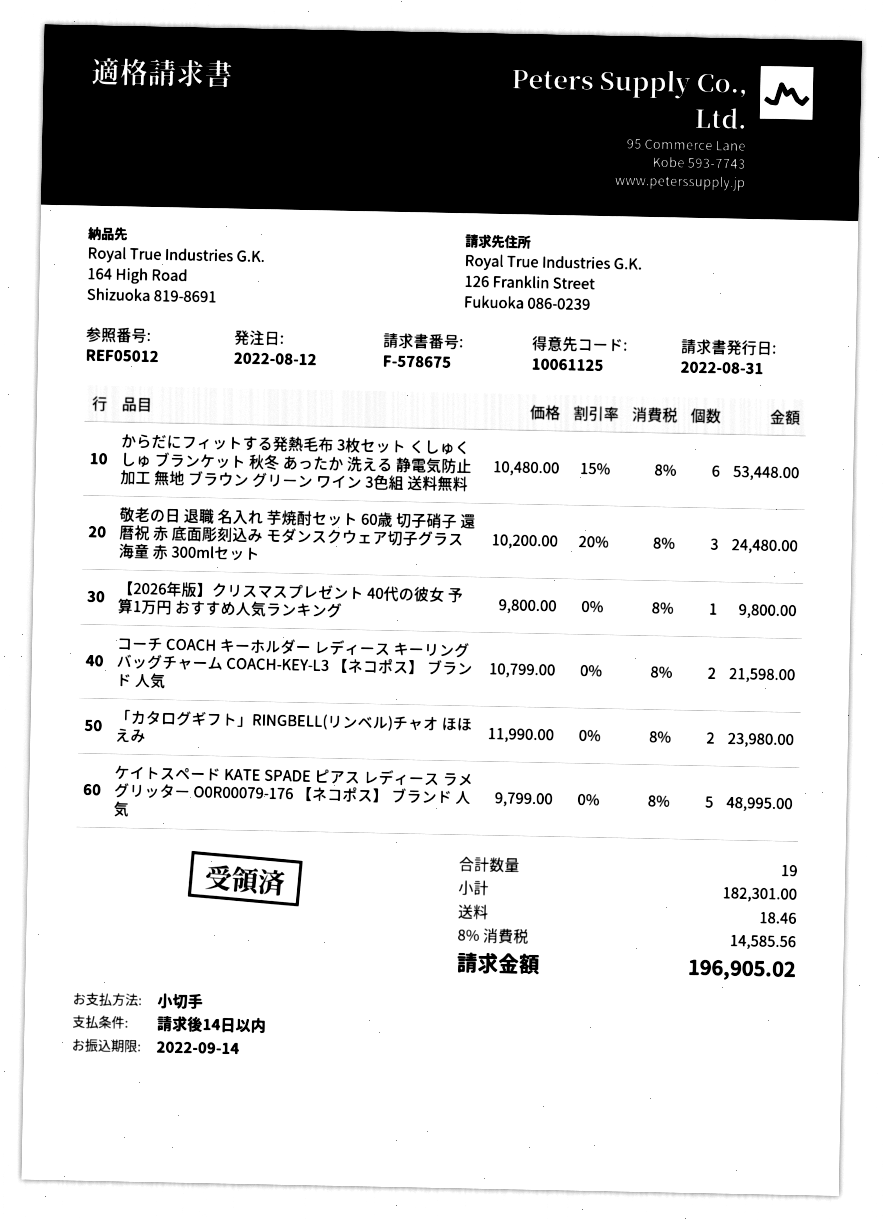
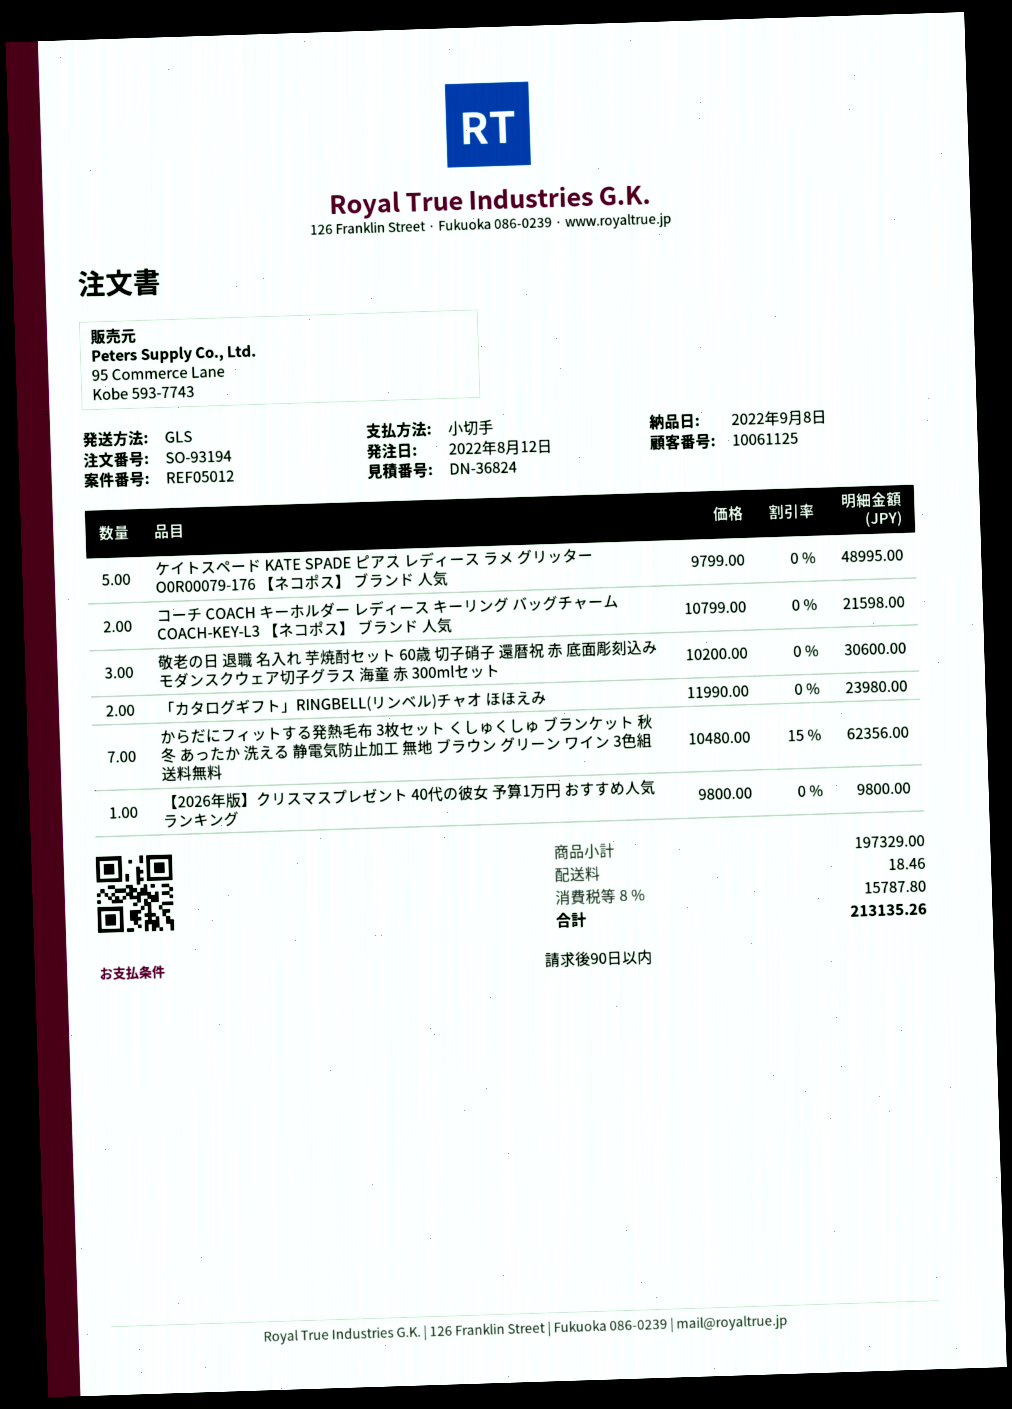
payment terms: 14 days -> 90 days
からだにフィットする発熱毛布 3枚セット くしゅくしゅ ブランケット 秋冬 あったか 洗える 静電気防止加工 無地 ブラウン グリーン ワイン 3色組 送料無料: 6 x 10480.00 - 15% = 53448.00 -> 7 x 10480.00 - 15% = 62356.00
敬老の日 退職 名入れ 芋焼酎セット 60歳 切子硝子 還暦祝 赤 底面彫刻込み モダンスクウェア切子グラス 海童 赤 300mlセット: 3 x 10200.00 - 20% = 24480.00 -> 3 x 10200.00 = 30600.00
subtotal: 182301.00 -> 197329.00
tax: 8% = 14585.56 -> 8% = 15787.80
total: 196905.02 -> 213135.26

